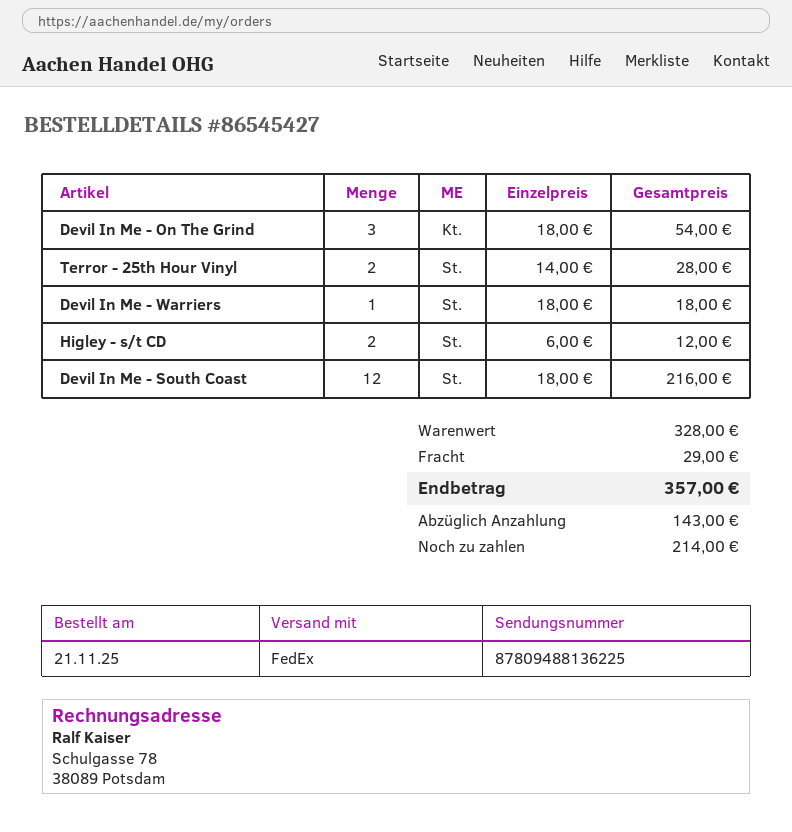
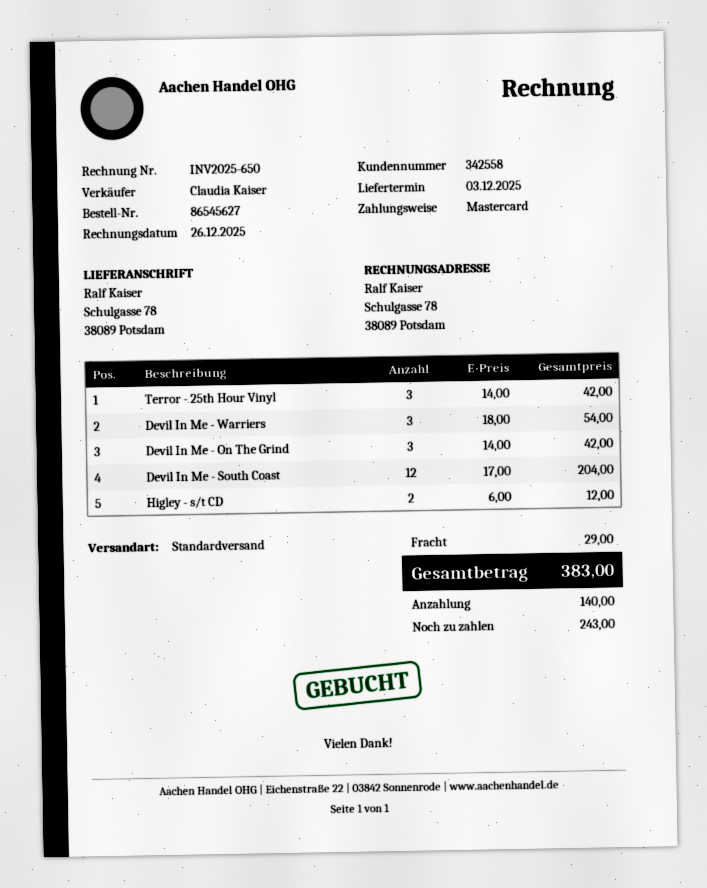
order number: 86545427 -> 86545627
shipping method: FedEx -> standard
Devil In Me - On The Grind: 3 x 18.00 = 54.00 -> 3 x 14.00 = 42.00
Terror - 25th Hour Vinyl: 2 x 14.00 = 28.00 -> 3 x 14.00 = 42.00
Devil In Me - Warriers: 1 x 18.00 = 18.00 -> 3 x 18.00 = 54.00
Devil In Me - South Coast: 12 x 18.00 = 216.00 -> 12 x 17.00 = 204.00
total: 357.00 -> 383.00
deposit: 143.00 -> 140.00
balance: 214.00 -> 243.00

